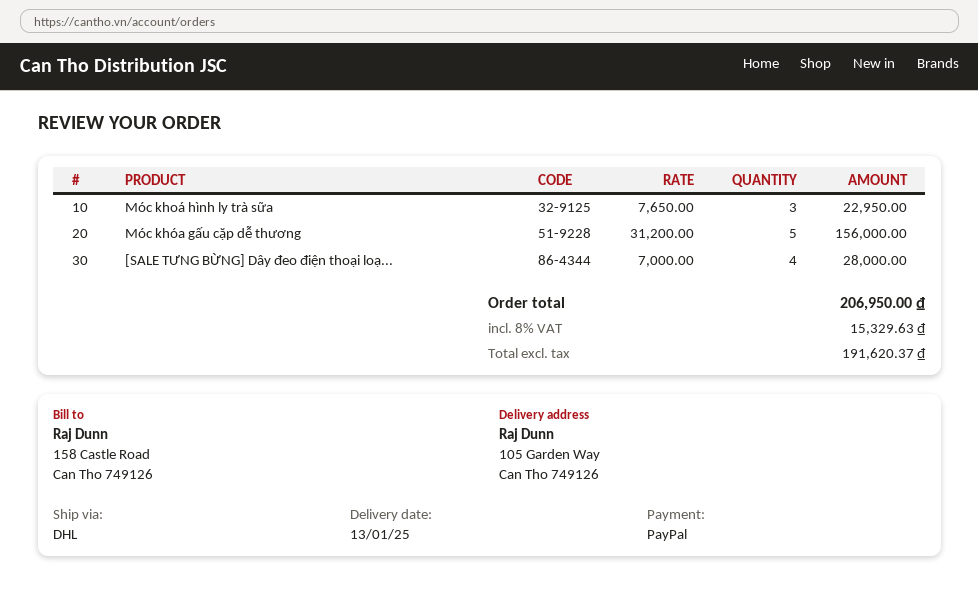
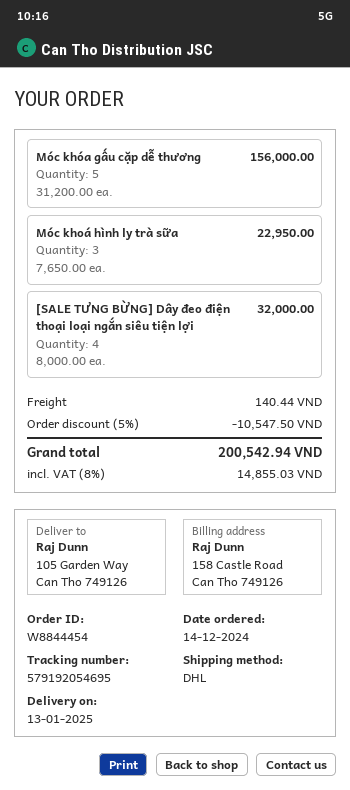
[SALE TƯNG BỪNG] Dây đeo điện thoại loạ...: 4 x 7000.00 = 28000.00 -> 4 x 8000.00 = 32000.00
discount: none -> 5% = 10547.50
shipping: none -> 140.44
tax: 8% = 15329.63 -> 8% = 14855.03
total: 206950.00 -> 200542.94

